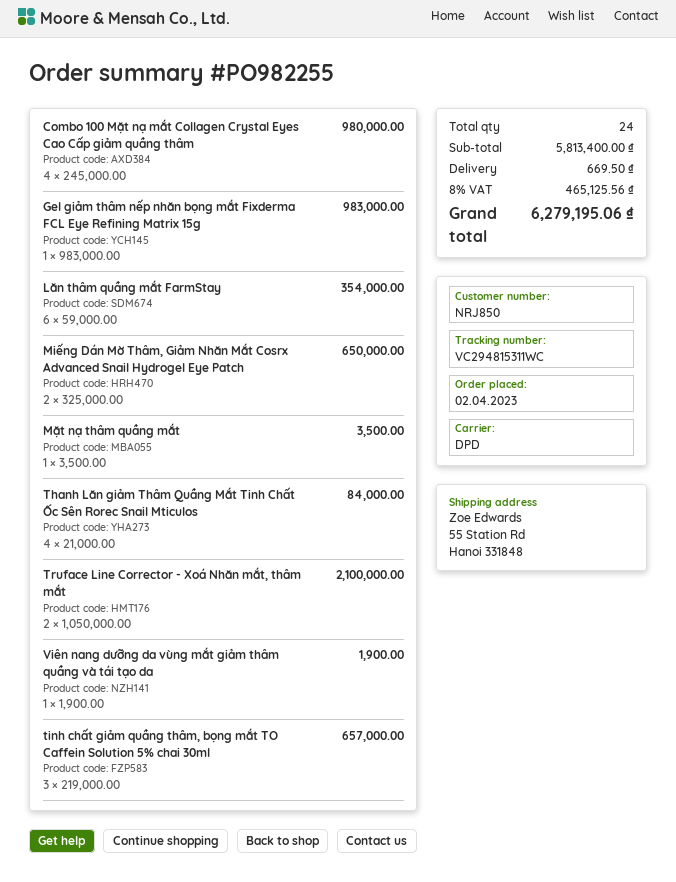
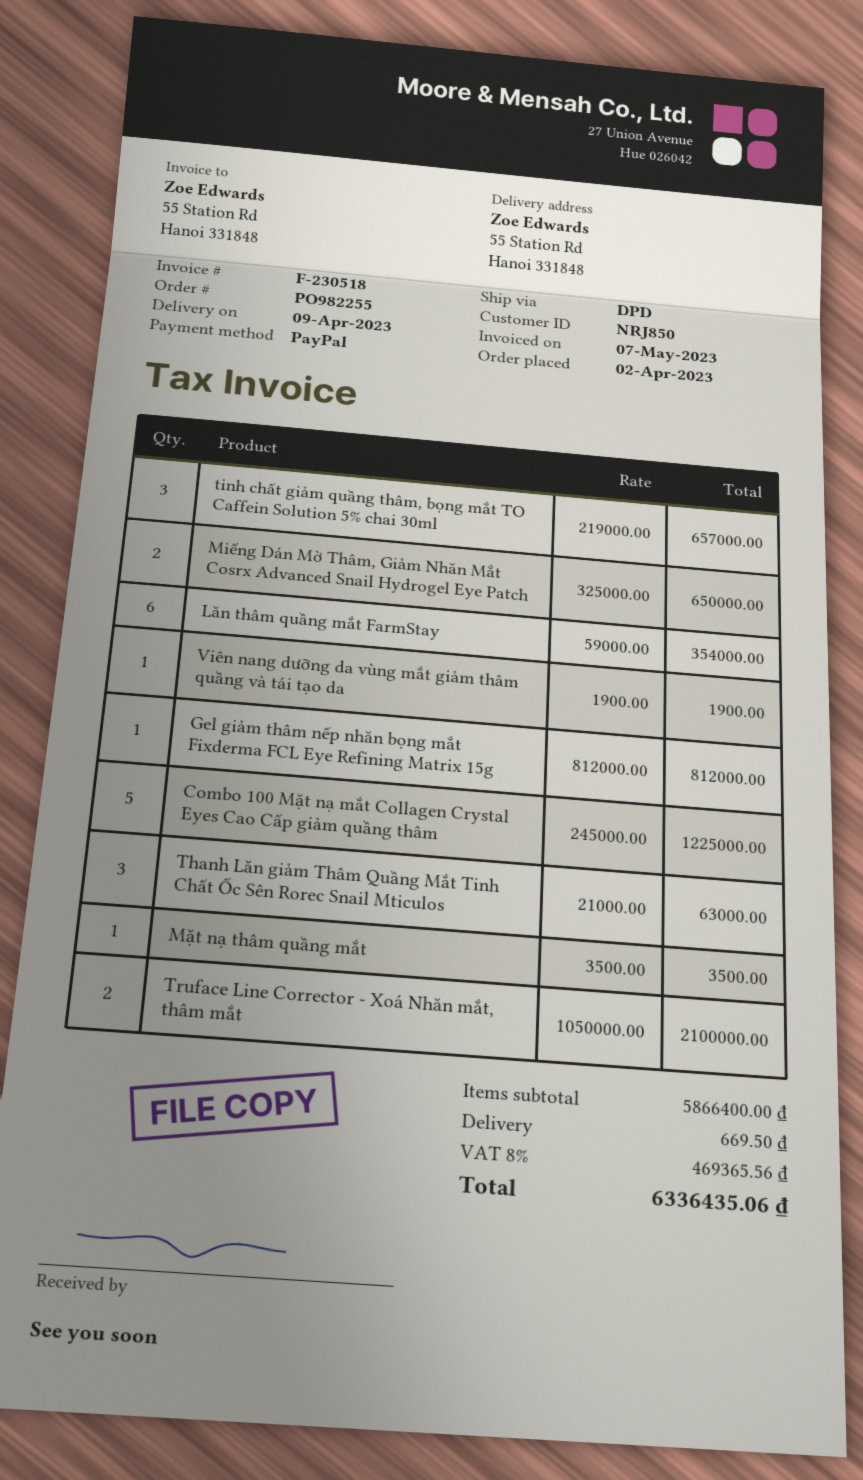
Combo 100 Mặt nạ mắt Collagen Crystal Eyes Cao Cấp giảm quầng thâm: 4 x 245000.00 = 980000.00 -> 5 x 245000.00 = 1225000.00
Gel giảm thâm nếp nhăn bọng mắt Fixderma FCL Eye Refining Matrix 15g: 1 x 983000.00 = 983000.00 -> 1 x 812000.00 = 812000.00
Thanh Lăn giảm Thâm Quầng Mắt Tinh Chất Ốc Sên Rorec Snail Mticulos: 4 x 21000.00 = 84000.00 -> 3 x 21000.00 = 63000.00
subtotal: 5813400.00 -> 5866400.00
tax: 8% = 465125.56 -> 8% = 469365.56
total: 6279195.06 -> 6336435.06

